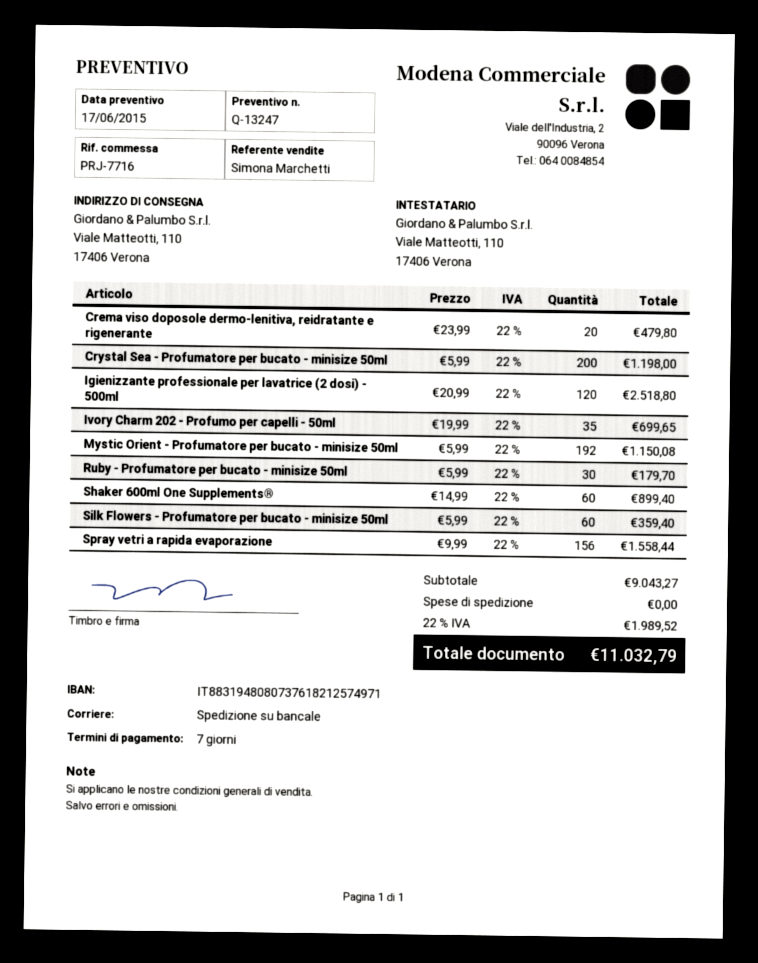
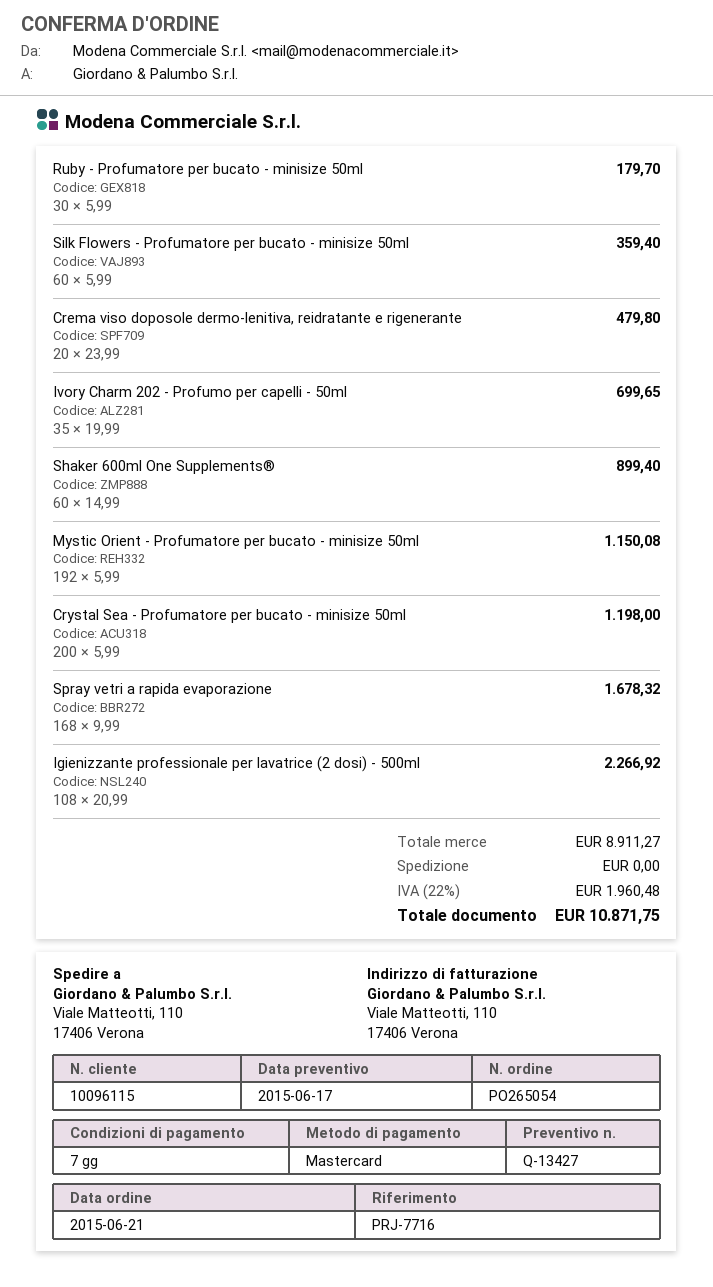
quote number: Q-13247 -> Q-13427
Igienizzante professionale per lavatrice (2 dosi) - 500ml: 120 x 20.99 = 2518.80 -> 108 x 20.99 = 2266.92
Spray vetri a rapida evaporazione: 156 x 9.99 = 1558.44 -> 168 x 9.99 = 1678.32
subtotal: 9043.27 -> 8911.27
tax: 22% = 1989.52 -> 22% = 1960.48
total: 11032.79 -> 10871.75

